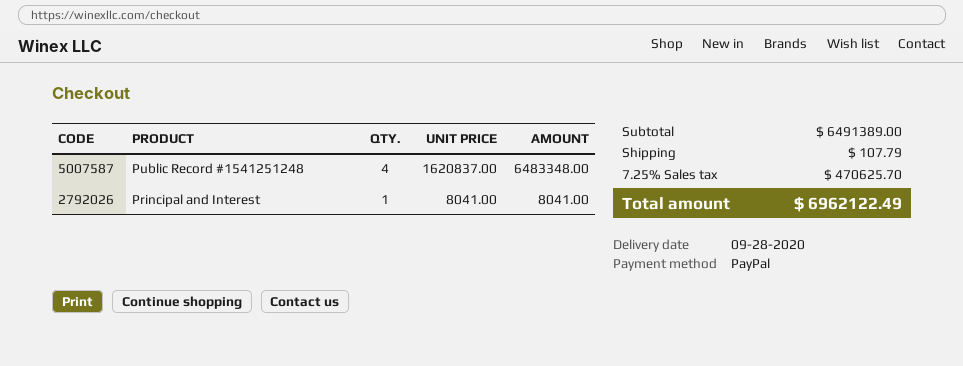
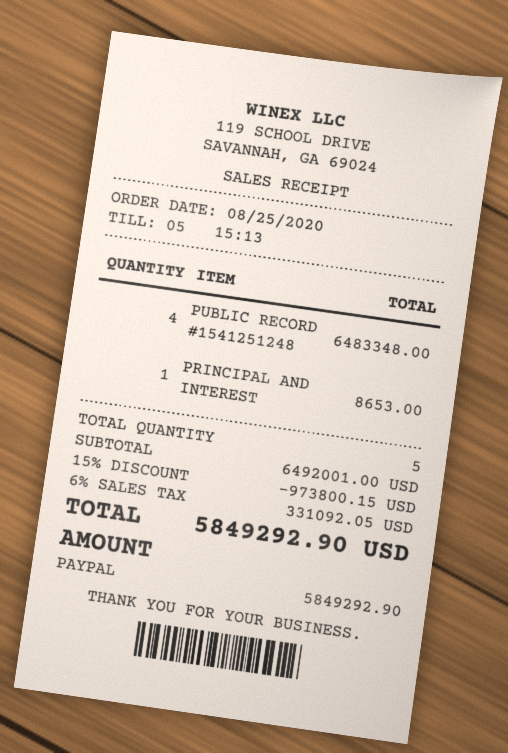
Principal and Interest: 1 for 8041.00 -> 1 for 8653.00
subtotal: 6491389.00 -> 6492001.00
discount: none -> 15% = 973800.15
shipping: 107.79 -> none
tax: 7.25% = 470625.70 -> 6% = 331092.05
total: 6962122.49 -> 5849292.90

